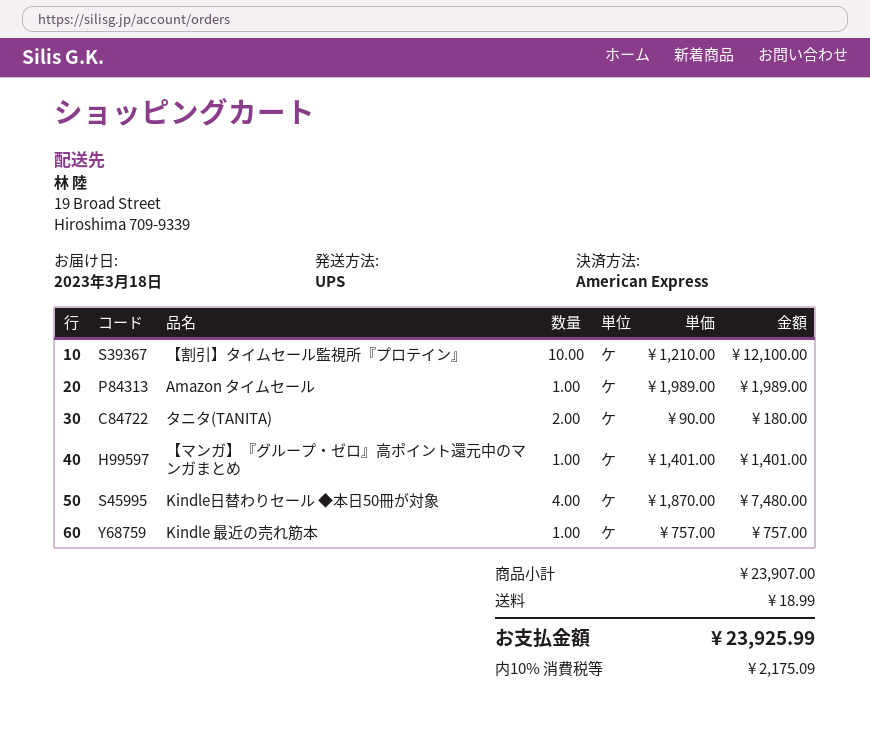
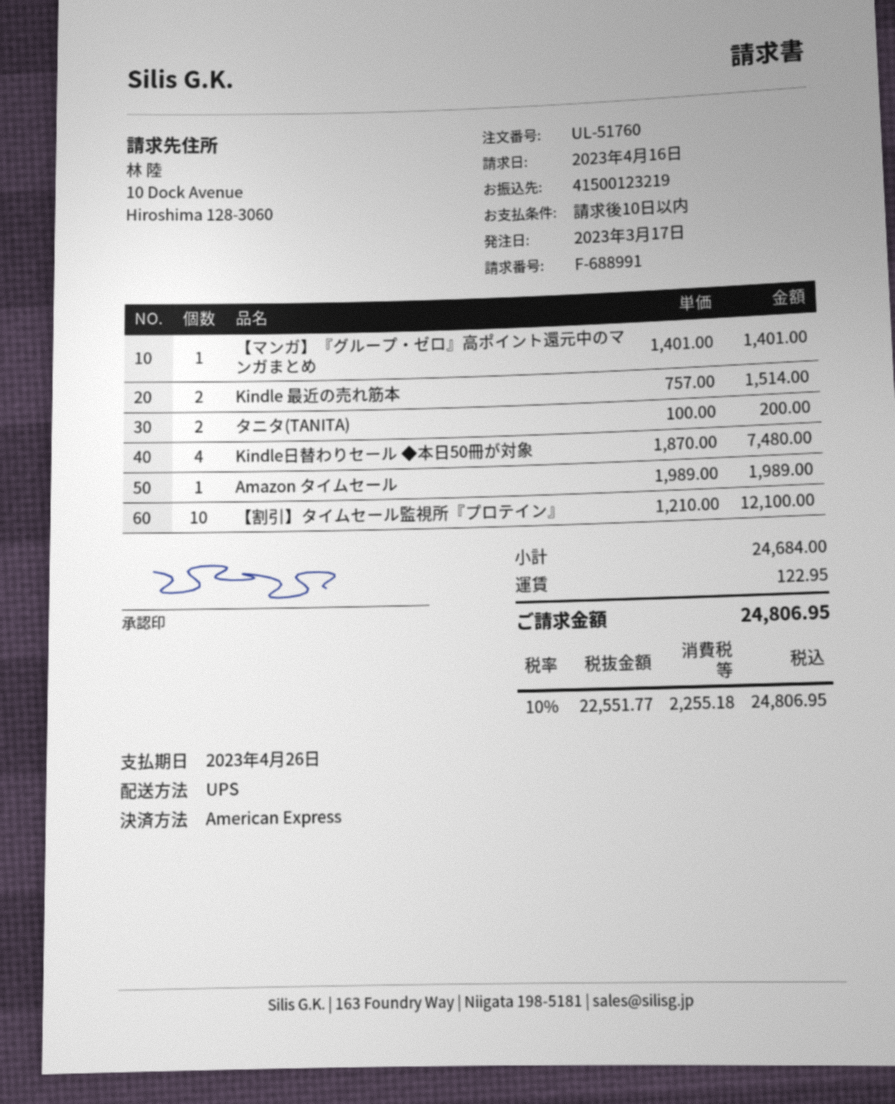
タニタ(TANITA): 2 x 90.00 = 180.00 -> 2 x 100.00 = 200.00
Kindle 最近の売れ筋本: 1 x 757.00 = 757.00 -> 2 x 757.00 = 1514.00
subtotal: 23907.00 -> 24684.00
shipping: 18.99 -> 122.95
tax: 10% = 2175.09 -> 10% = 2255.18
total: 23925.99 -> 24806.95

